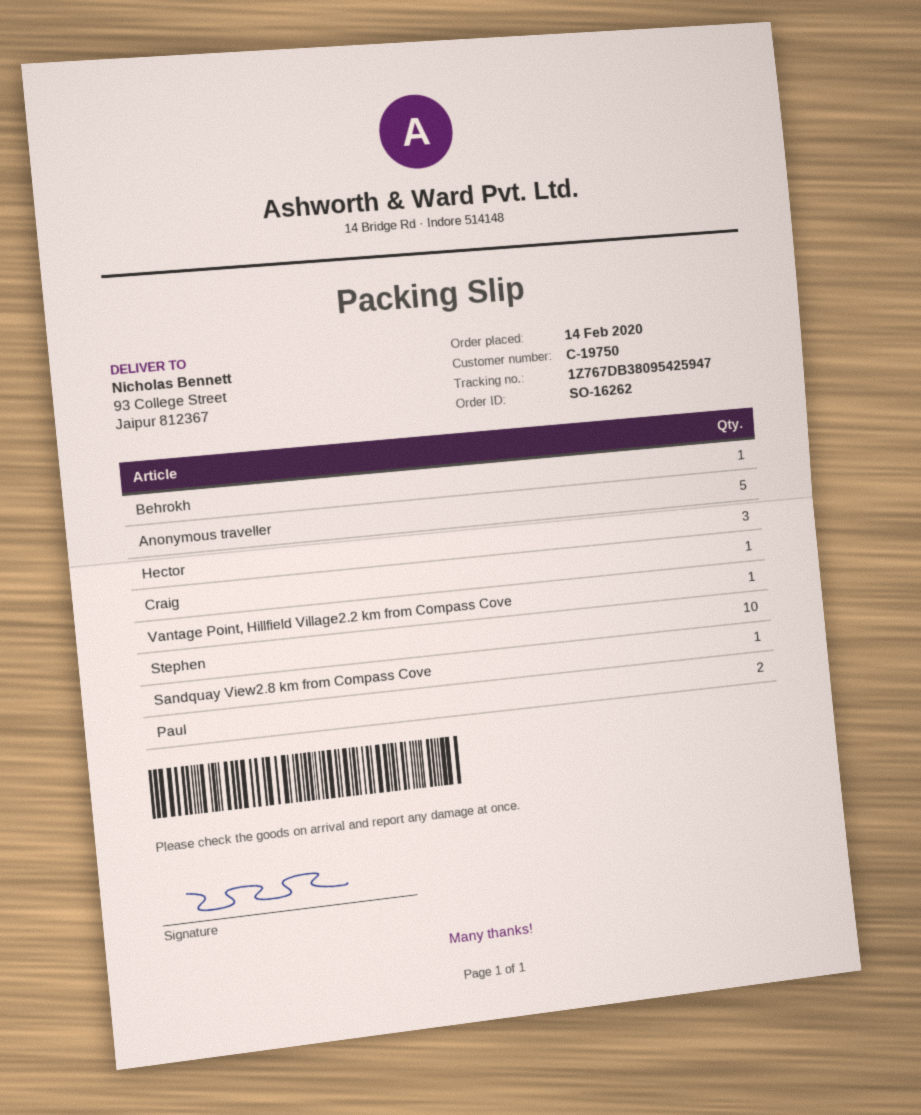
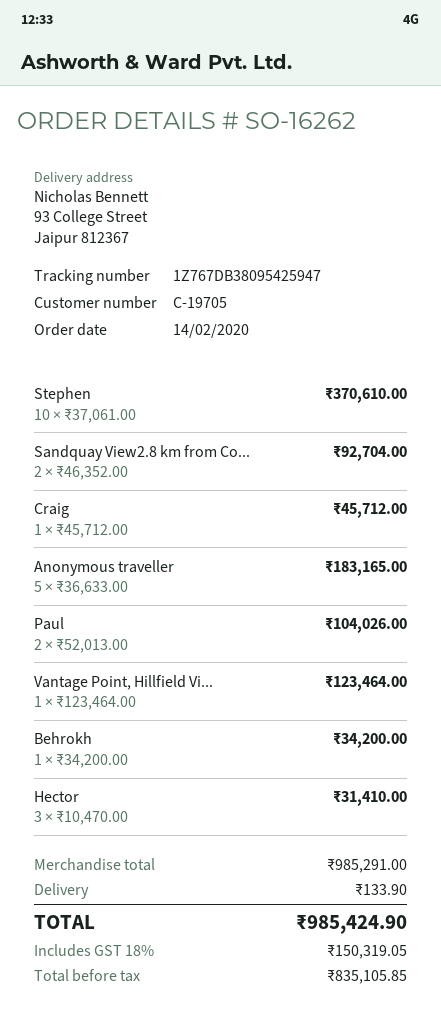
customer number: C-19750 -> C-19705
Sandquay View2.8 km from Compass Cove: 1 -> 2

